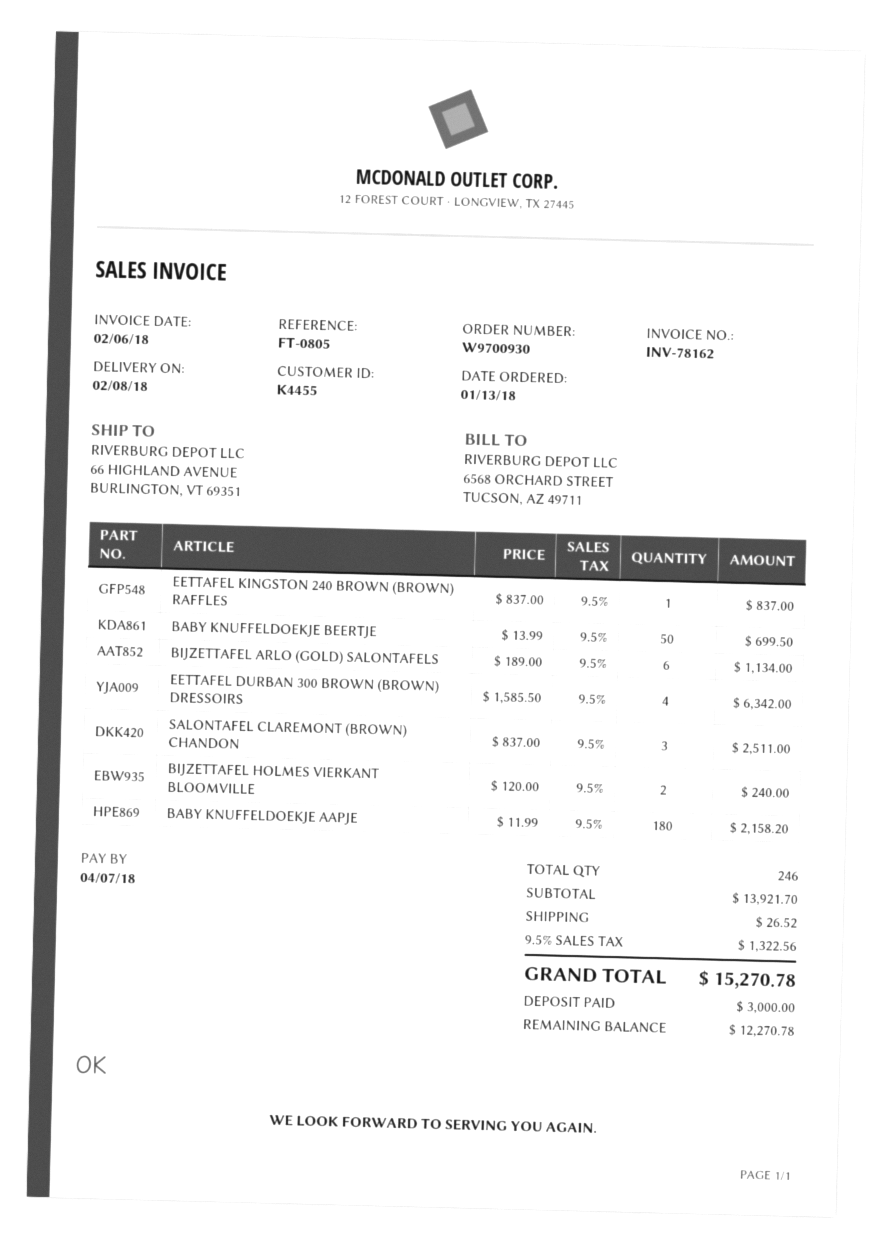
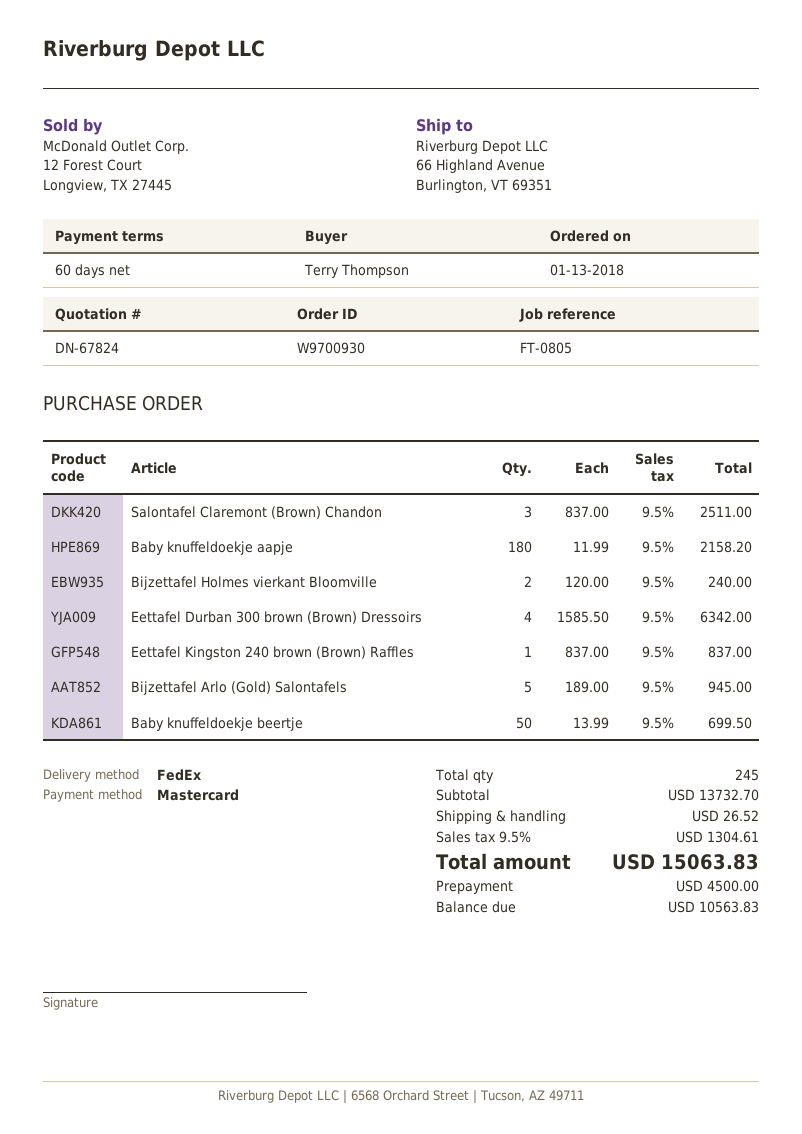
BIJZETTAFEL ARLO (GOLD) SALONTAFELS: 6 x 189.00 = 1134.00 -> 5 x 189.00 = 945.00
total quantity: 246 -> 245
subtotal: 13921.70 -> 13732.70
tax: 9.5% = 1322.56 -> 9.5% = 1304.61
total: 15270.78 -> 15063.83
deposit: 3000.00 -> 4500.00
balance: 12270.78 -> 10563.83

